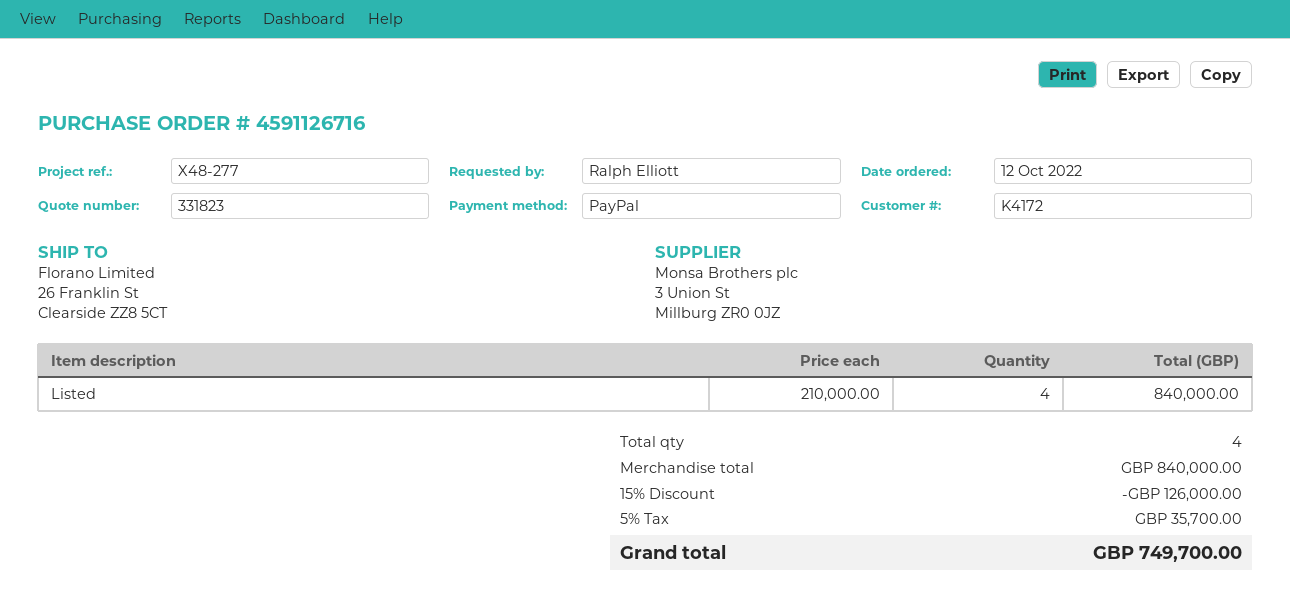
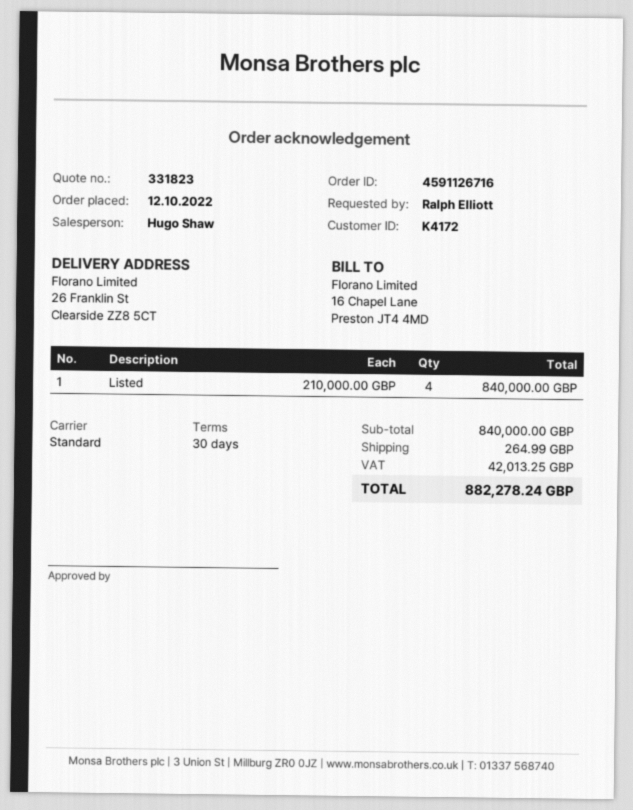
discount: 15% = 126000.00 -> none
shipping: none -> 264.99
tax: 35700.00 -> 42013.25
total: 749700.00 -> 882278.24

